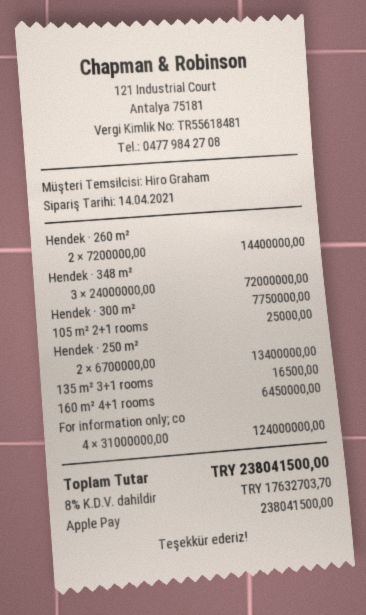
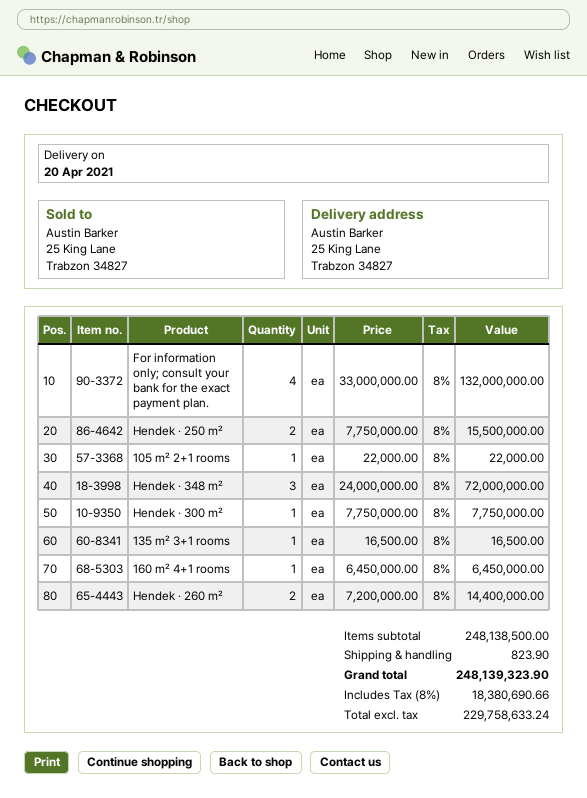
105 m² 2+1 rooms: 1 x 25000.00 = 25000.00 -> 1 x 22000.00 = 22000.00
Hendek · 250 m²: 2 x 6700000.00 = 13400000.00 -> 2 x 7750000.00 = 15500000.00
For information only; co: 4 x 31000000.00 = 124000000.00 -> 4 x 33000000.00 = 132000000.00
shipping: none -> 823.90
tax: 8% = 17632703.70 -> 8% = 18380690.66
total: 238041500.00 -> 248139323.90

